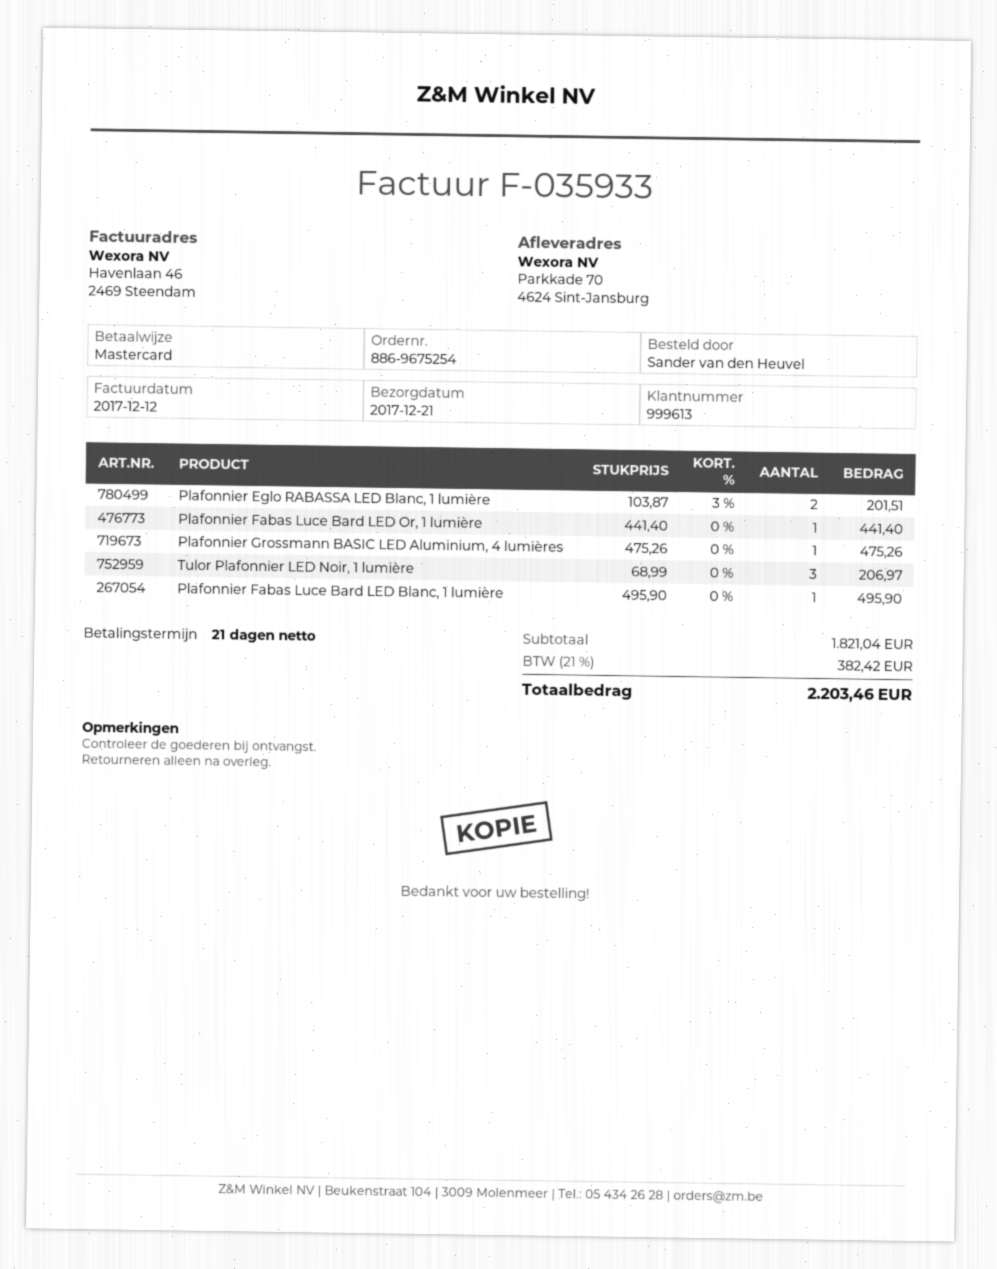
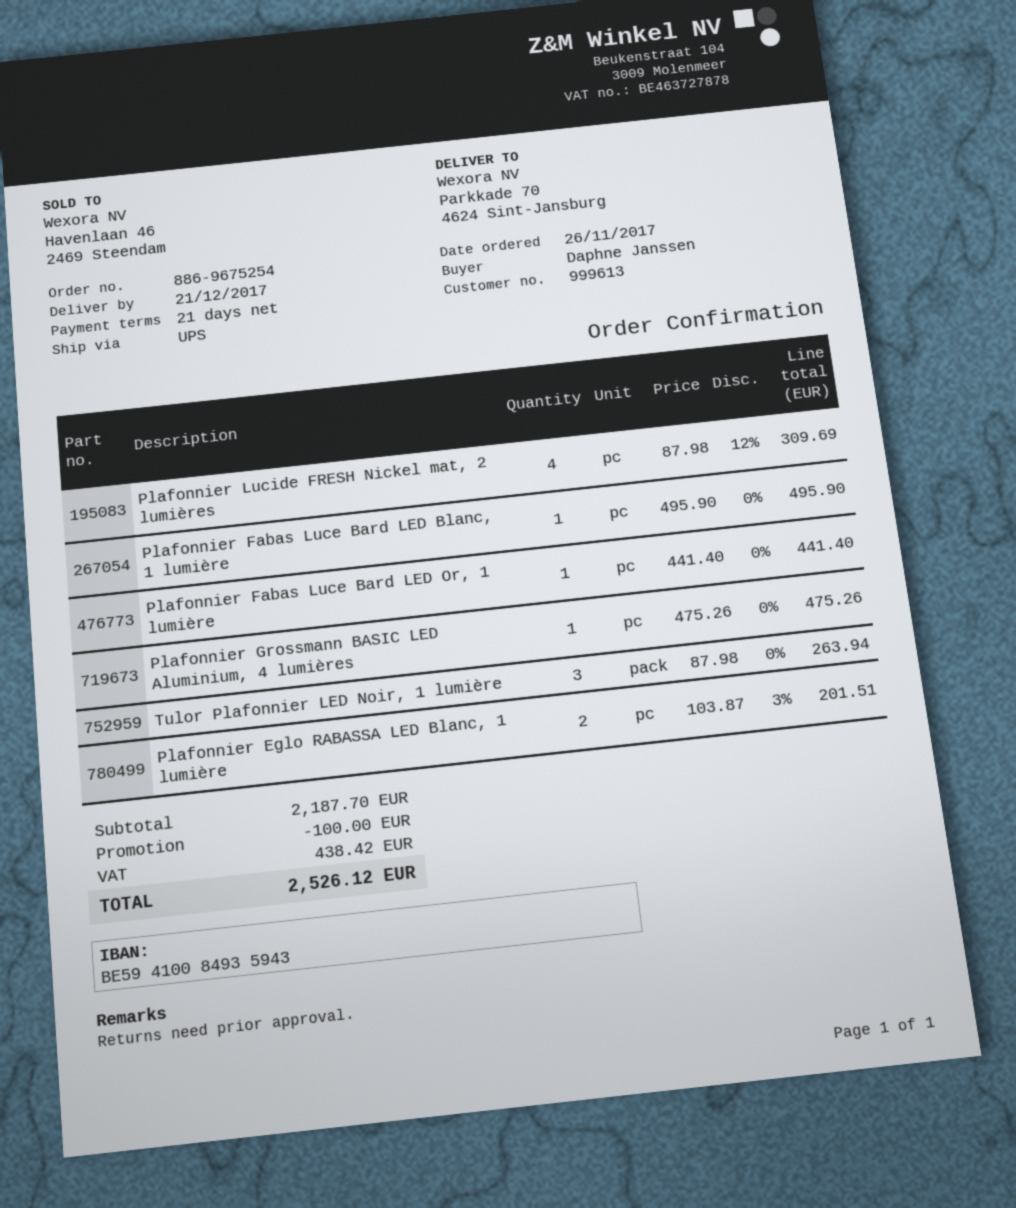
ordered by: Sander van den Heuvel -> Daphne Janssen
Tulor Plafonnier LED Noir, 1 lumière: 3 x 68.99 = 206.97 -> 3 x 87.98 = 263.94
Plafonnier Lucide FRESH Nickel mat, 2 lumières: none -> 4 x 87.98 - 12% = 309.69
subtotal: 1821.04 -> 2187.70
discount: none -> 100.00
tax: 382.42 -> 438.42
total: 2203.46 -> 2526.12

